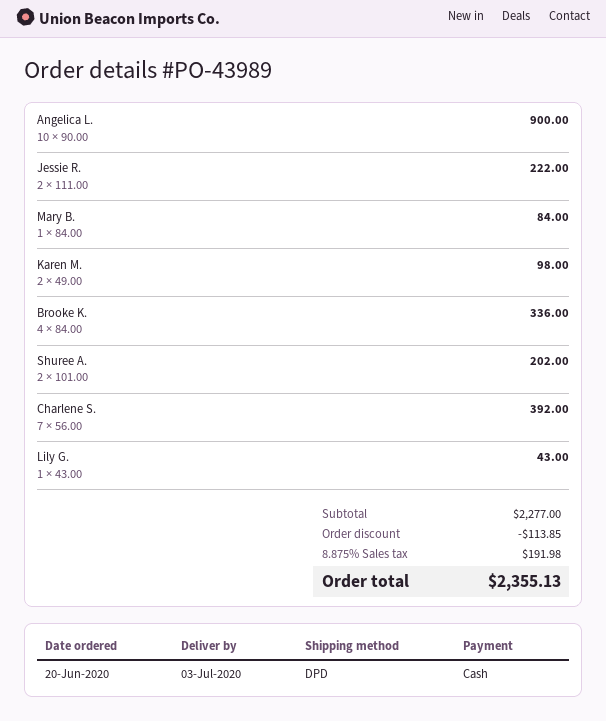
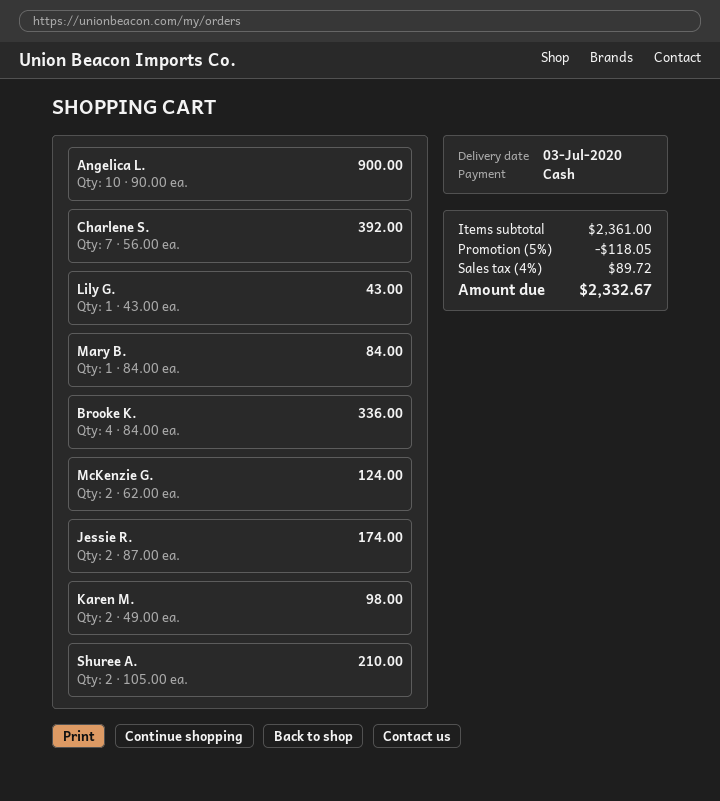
Jessie R.: 2 x 111.00 = 222.00 -> 2 x 87.00 = 174.00
Shuree A.: 2 x 101.00 = 202.00 -> 2 x 105.00 = 210.00
McKenzie G.: none -> 2 x 62.00 = 124.00
subtotal: 2277.00 -> 2361.00
discount: 113.85 -> 118.05
tax: 8.875% = 191.98 -> 4% = 89.72
total: 2355.13 -> 2332.67

